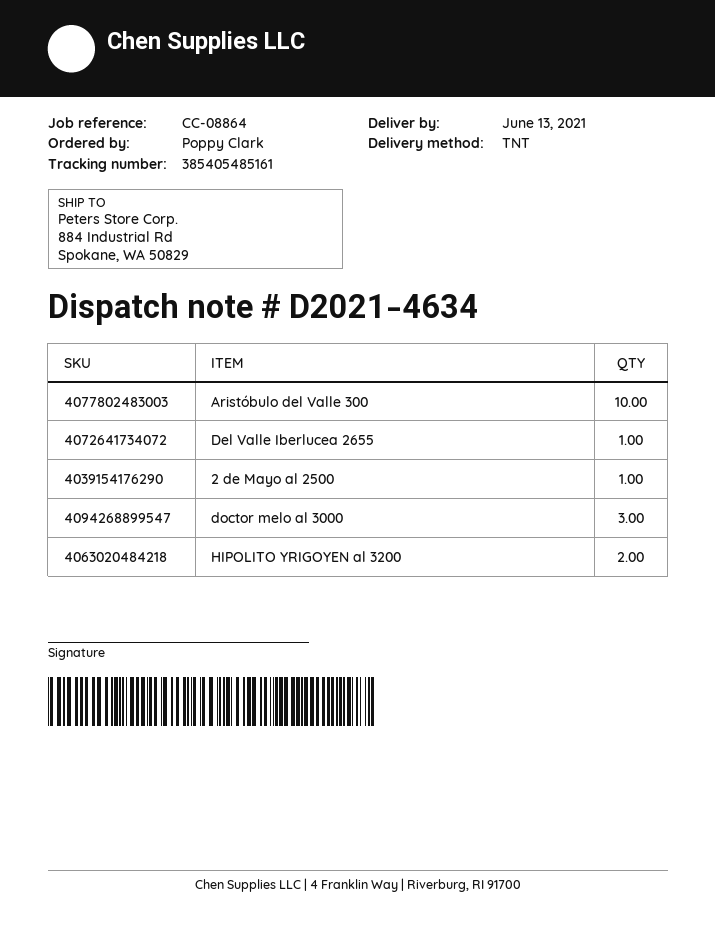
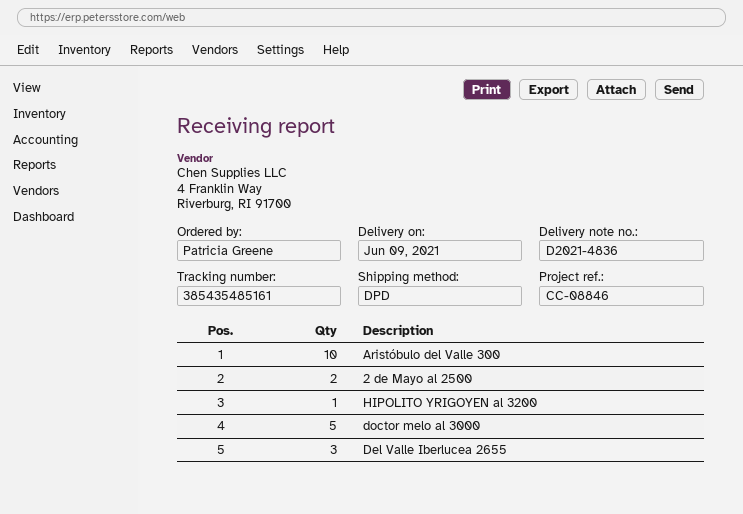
delivery note number: D2021-4634 -> D2021-4836
delivery date: 2021-06-13 -> 2021-06-09
reference: CC-08864 -> CC-08846
ordered by: Poppy Clark -> Patricia Greene
shipping method: TNT -> DPD
tracking number: 385405485161 -> 385435485161
Del Valle Iberlucea 2655: 1 -> 3
2 de Mayo al 2500: 1 -> 2
doctor melo al 3000: 3 -> 5
HIPOLITO YRIGOYEN al 3200: 2 -> 1

